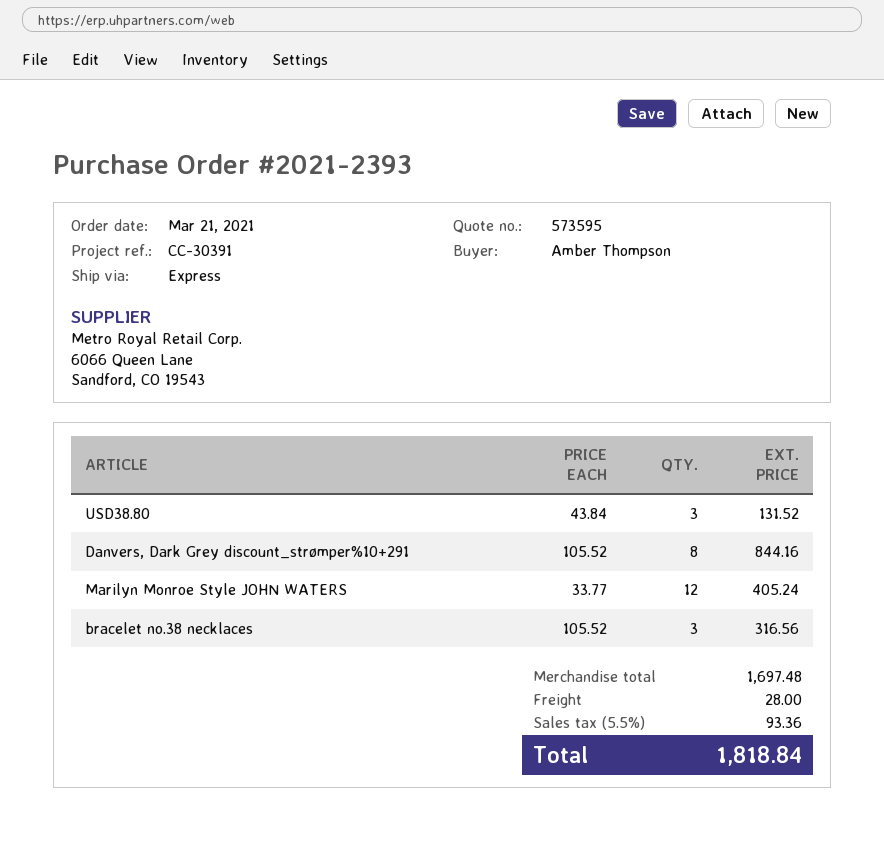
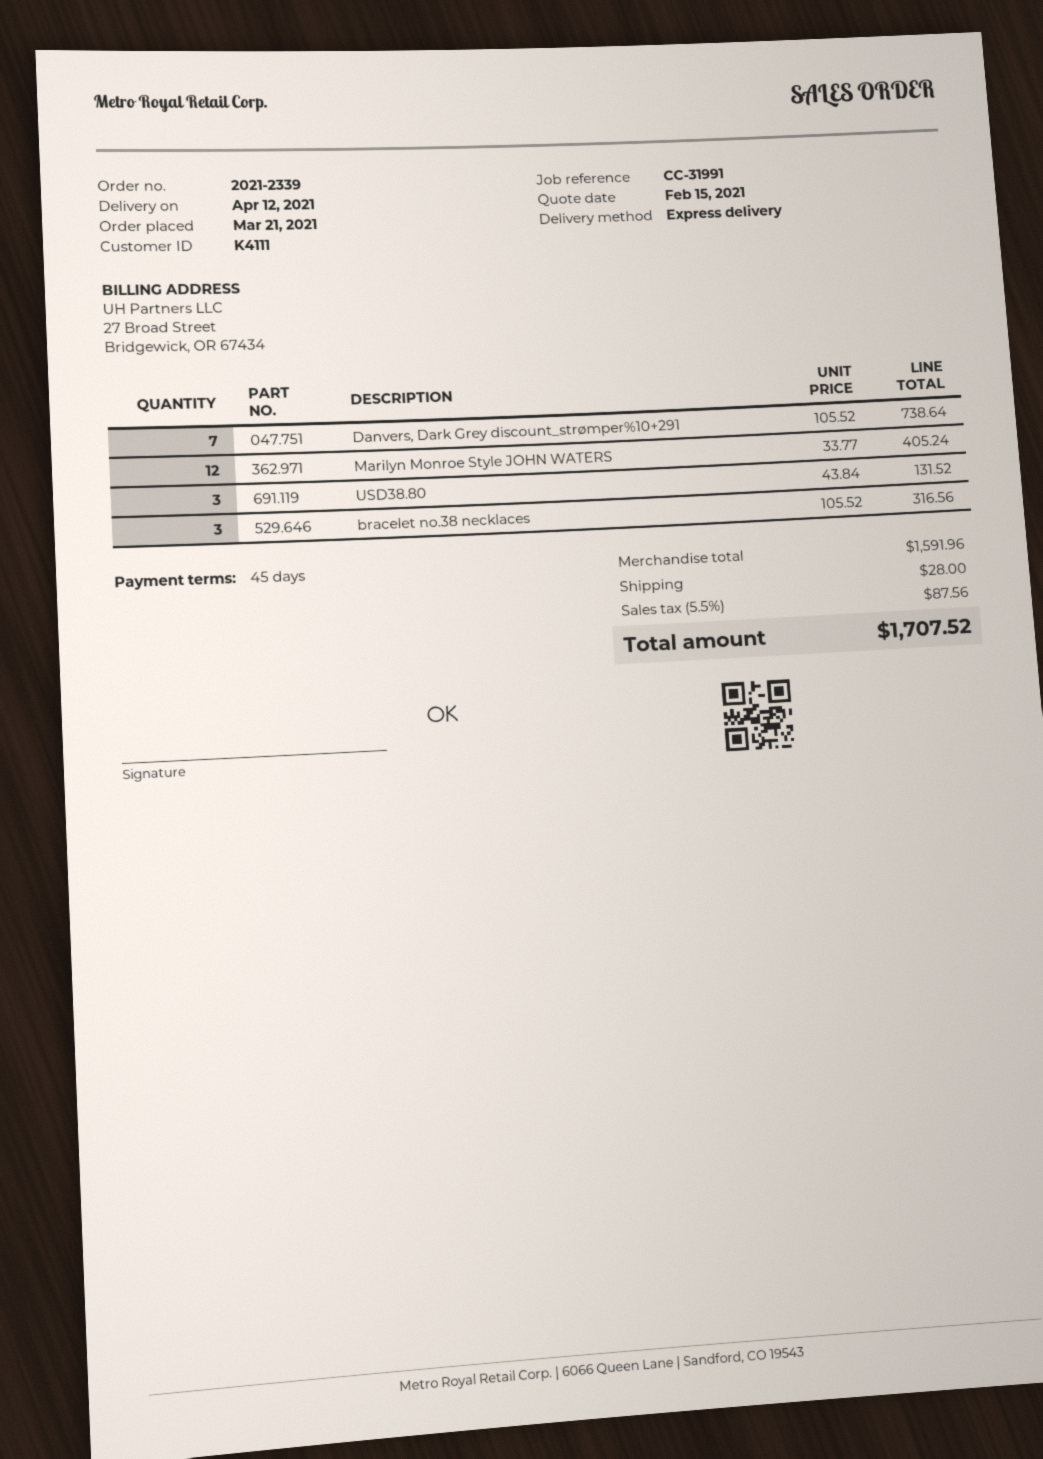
order number: 2021-2393 -> 2021-2339
reference: CC-30391 -> CC-31991
Danvers, Dark Grey discount_strømper%10+291: 8 x 105.52 = 844.16 -> 7 x 105.52 = 738.64
subtotal: 1697.48 -> 1591.96
tax: 5.5% = 93.36 -> 5.5% = 87.56
total: 1818.84 -> 1707.52

